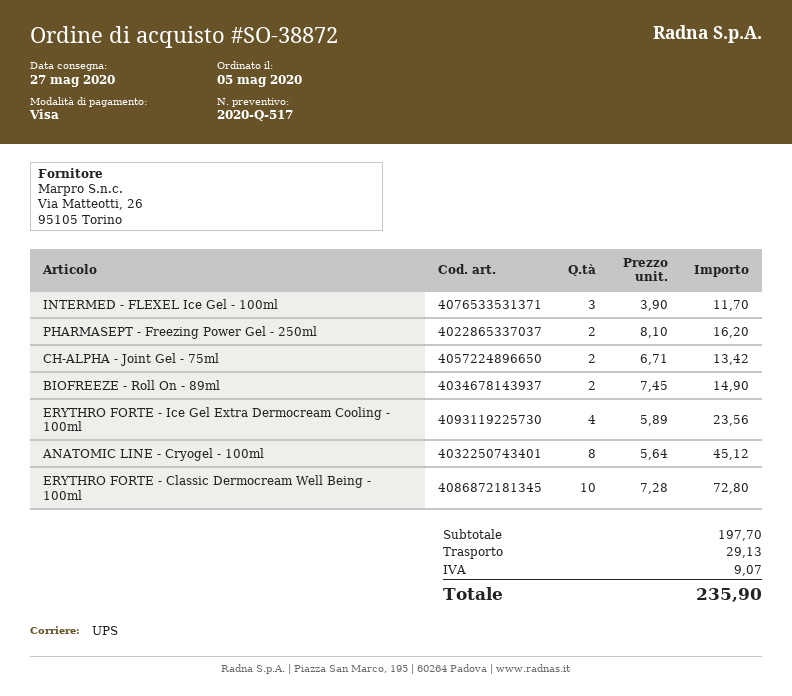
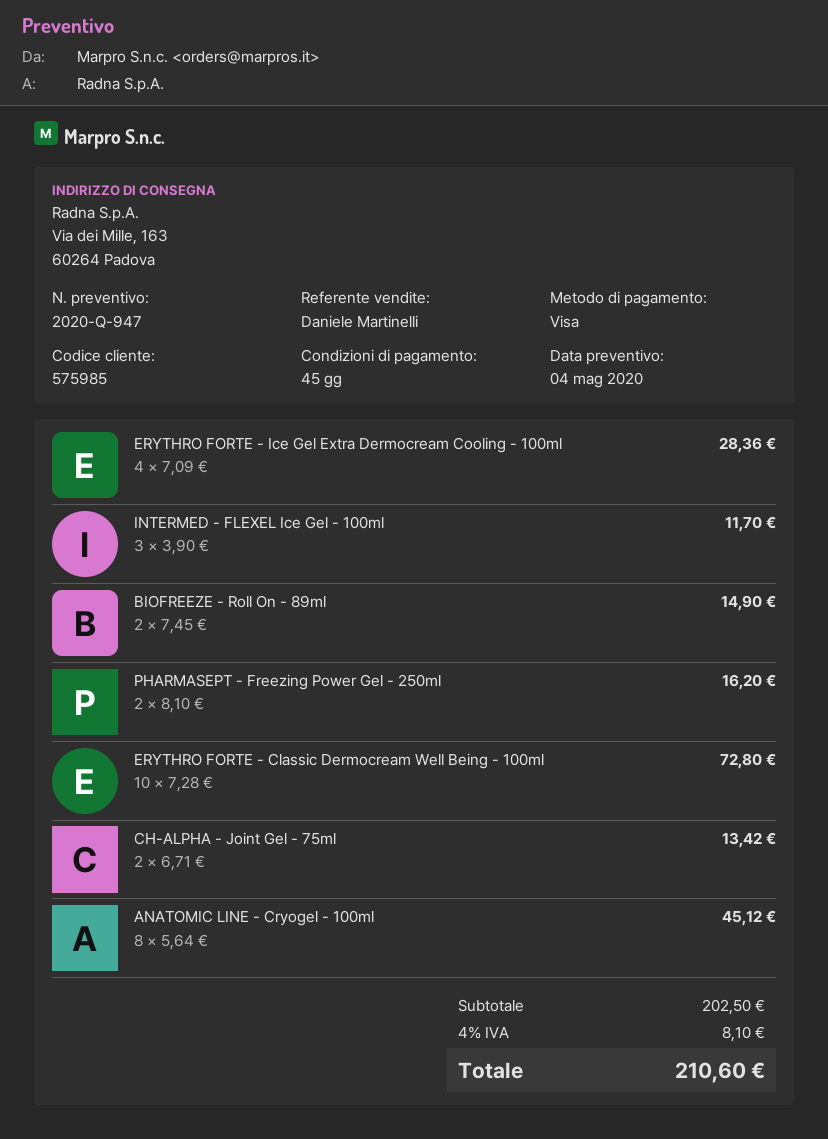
quote number: 2020-Q-517 -> 2020-Q-947
ERYTHRO FORTE - Ice Gel Extra Dermocream Cooling - 100ml: 4 x 5.89 = 23.56 -> 4 x 7.09 = 28.36
subtotal: 197.70 -> 202.50
shipping: 29.13 -> none
tax: 9.07 -> 8.10
total: 235.90 -> 210.60

